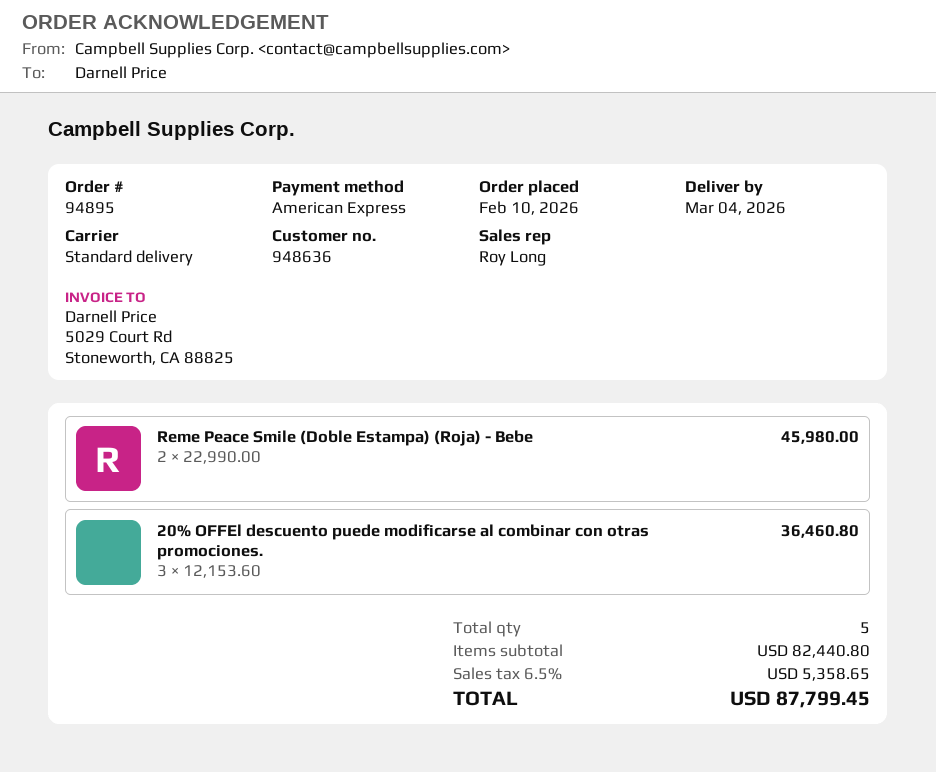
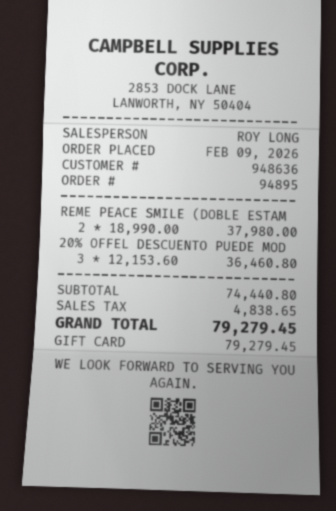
order date: 2026-02-10 -> 2026-02-09
payment method: American Express -> gift card
Reme Peace Smile (Doble Estampa) (Roja) - Bebe: 2 x 22990.00 = 45980.00 -> 2 x 18990.00 = 37980.00
subtotal: 82440.80 -> 74440.80
tax: 5358.65 -> 4838.65
total: 87799.45 -> 79279.45

